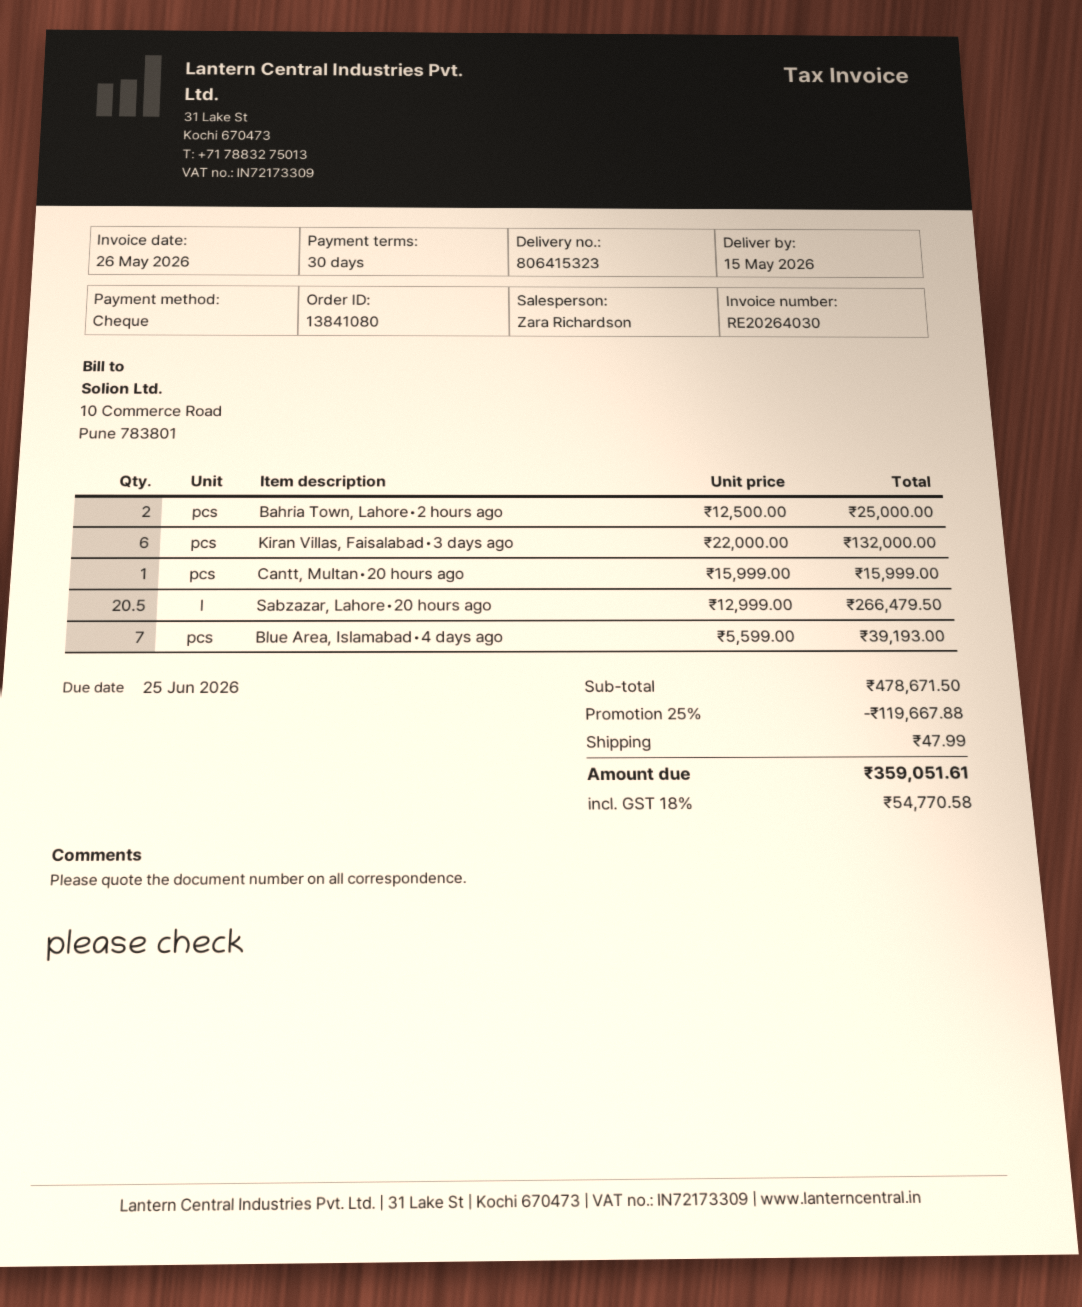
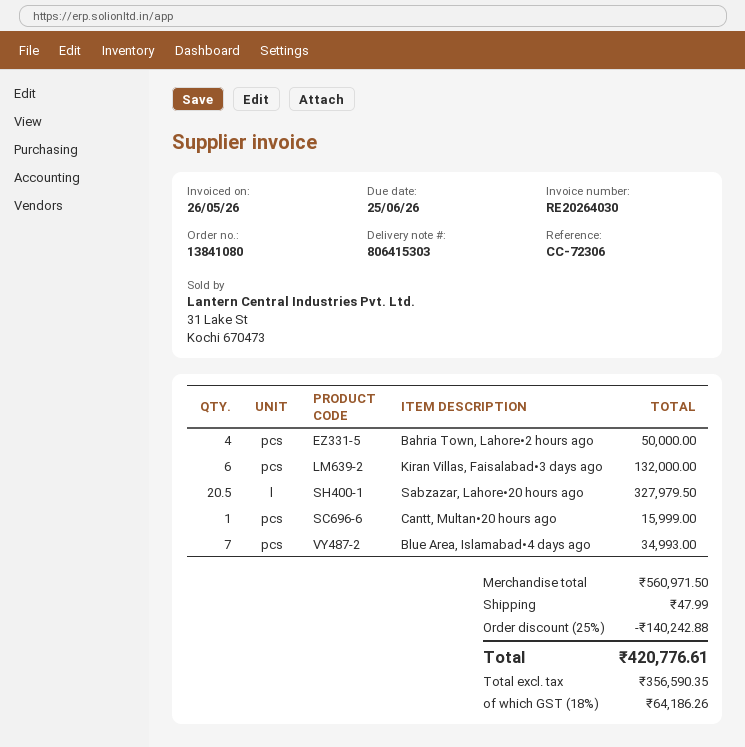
delivery note number: 806415323 -> 806415303
Bahria Town, Lahore•2 hours ago: 2 for 25000.00 -> 4 for 50000.00
Sabzazar, Lahore•20 hours ago: 20.5 for 266479.50 -> 20.5 for 327979.50
Blue Area, Islamabad•4 days ago: 7 for 39193.00 -> 7 for 34993.00
subtotal: 478671.50 -> 560971.50
discount: 25% = 119667.88 -> 25% = 140242.88
tax: 18% = 54770.58 -> 18% = 64186.26
total: 359051.61 -> 420776.61

